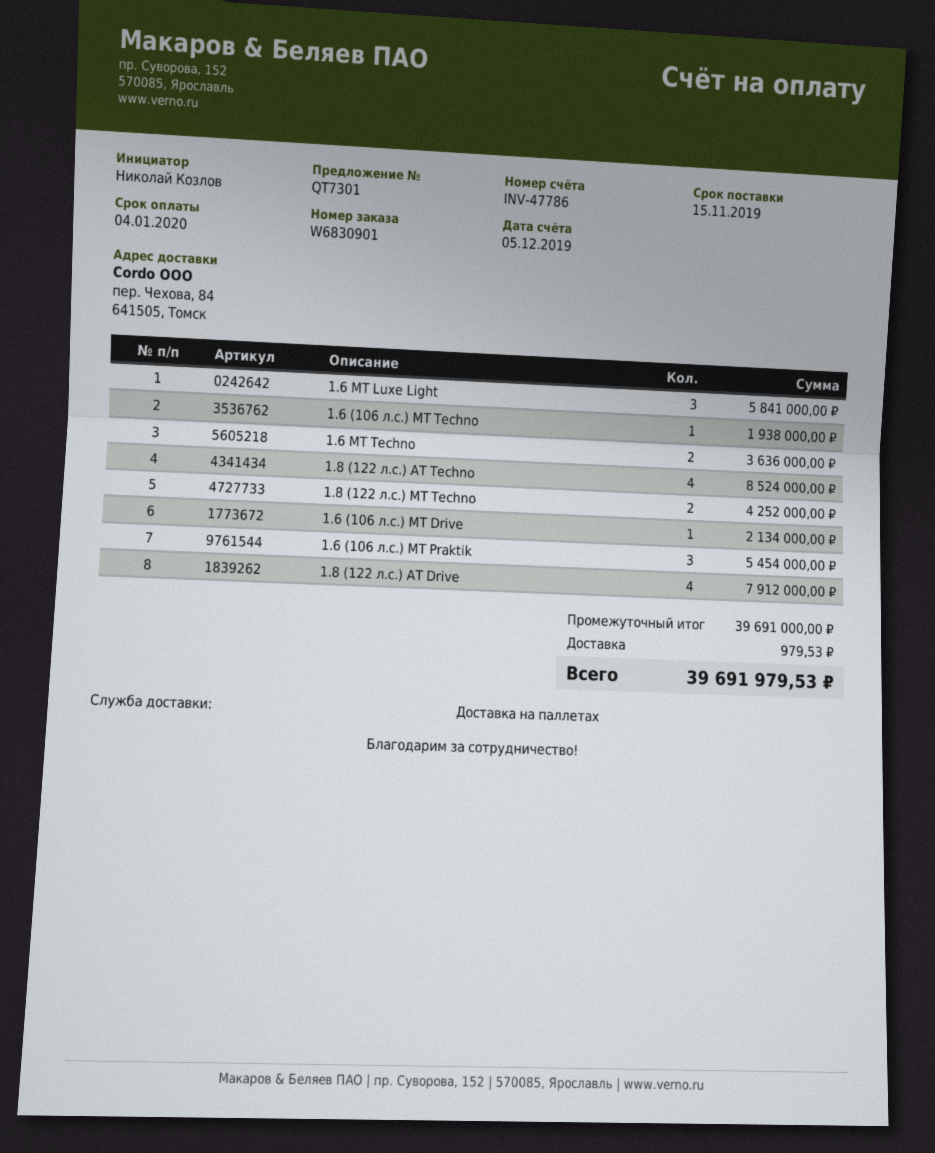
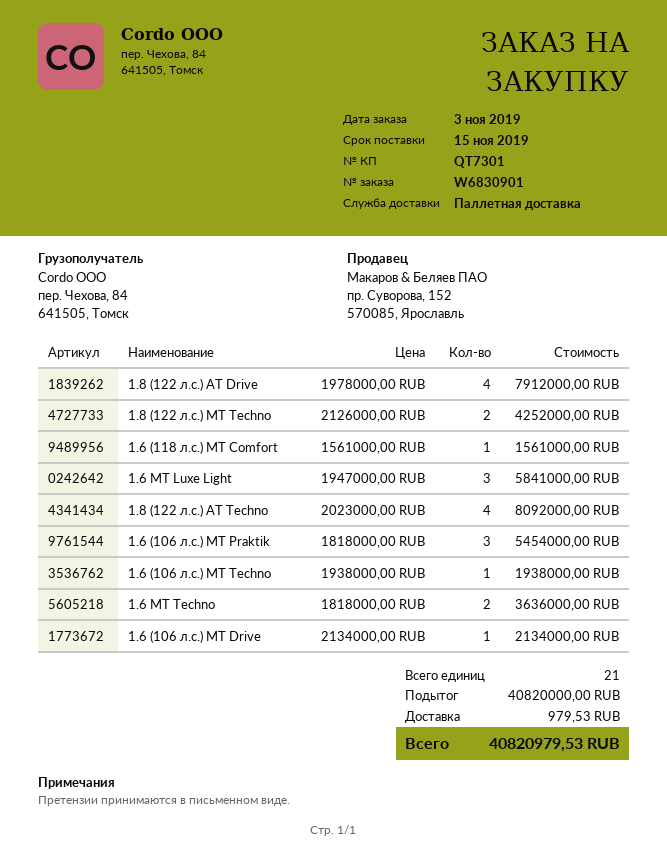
1.8 (122 л.с.) AT Techno: 4 for 8524000.00 -> 4 for 8092000.00
1.6 (118 л.с.) MT Comfort: none -> 1 for 1561000.00
subtotal: 39691000.00 -> 40820000.00
total: 39691979.53 -> 40820979.53

